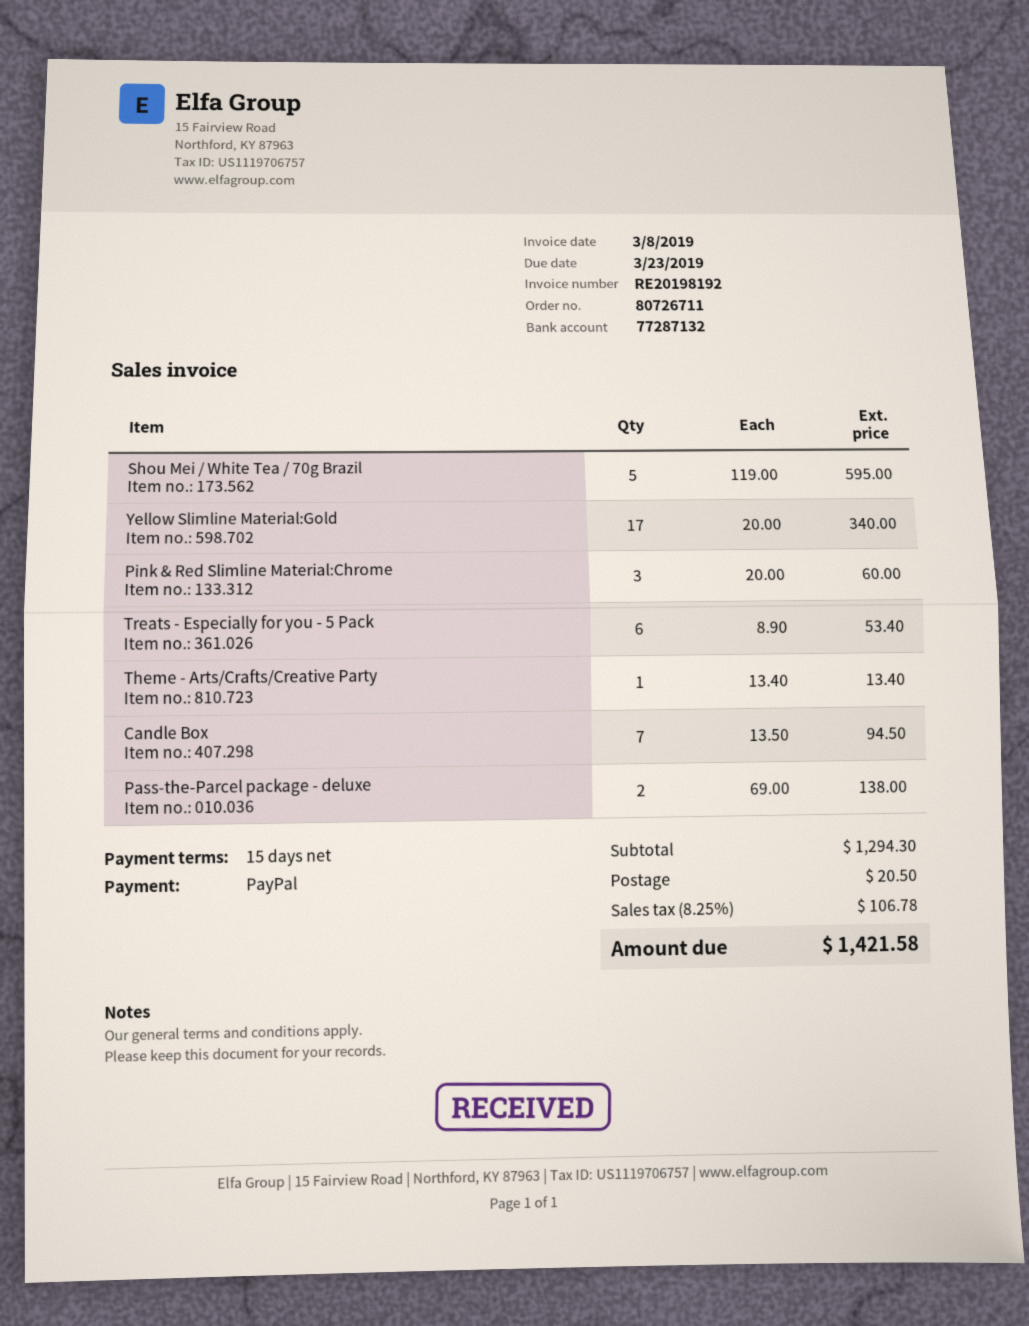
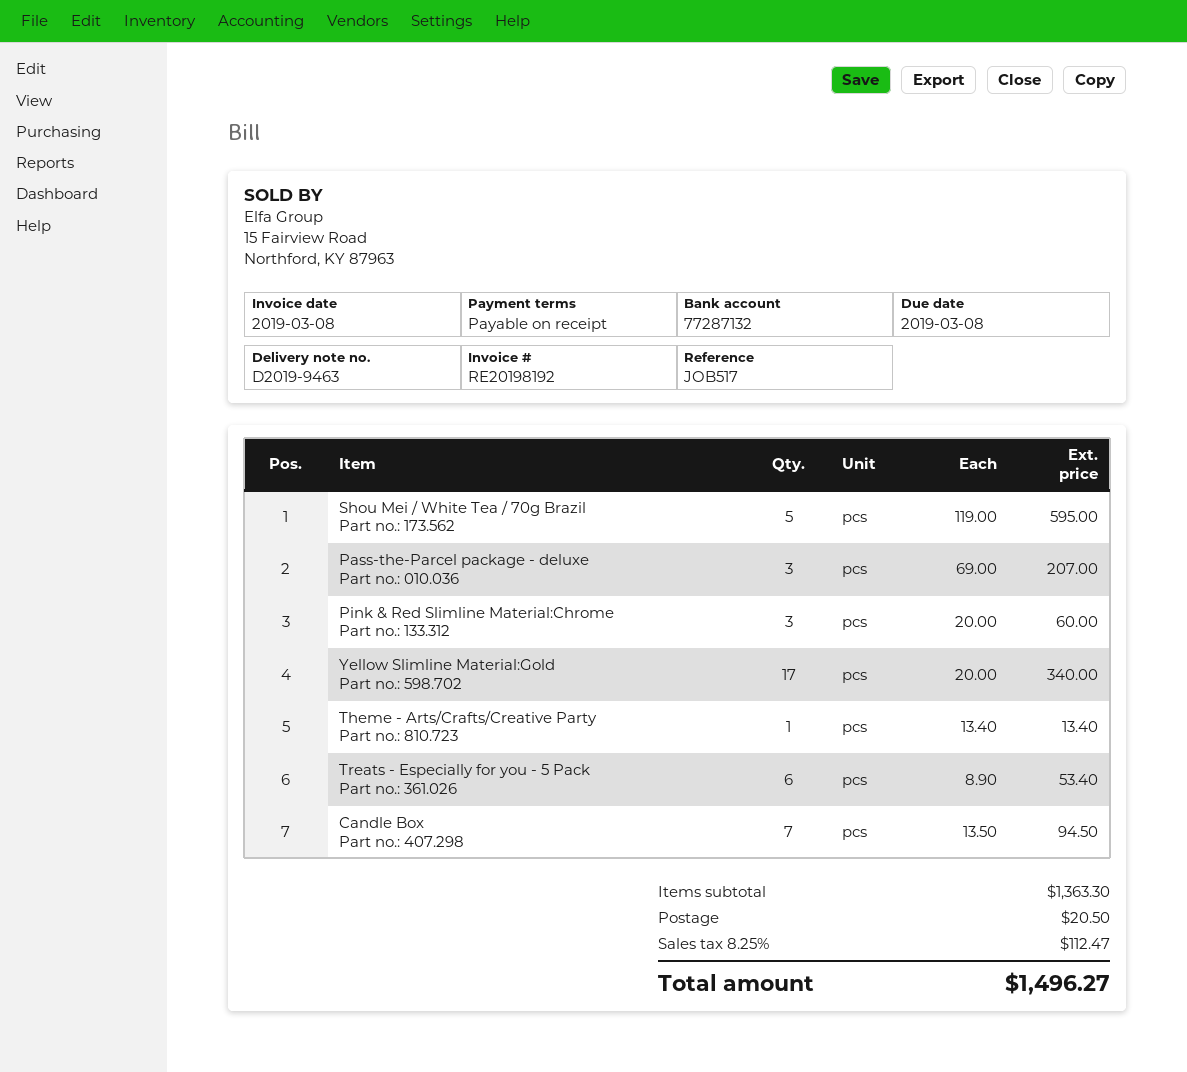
payment terms: 15 days -> on receipt
due date: 2019-03-23 -> 2019-03-08
Pass-the-Parcel package - deluxe: 2 x 69.00 = 138.00 -> 3 x 69.00 = 207.00
subtotal: 1294.30 -> 1363.30
tax: 8.25% = 106.78 -> 8.25% = 112.47
total: 1421.58 -> 1496.27

